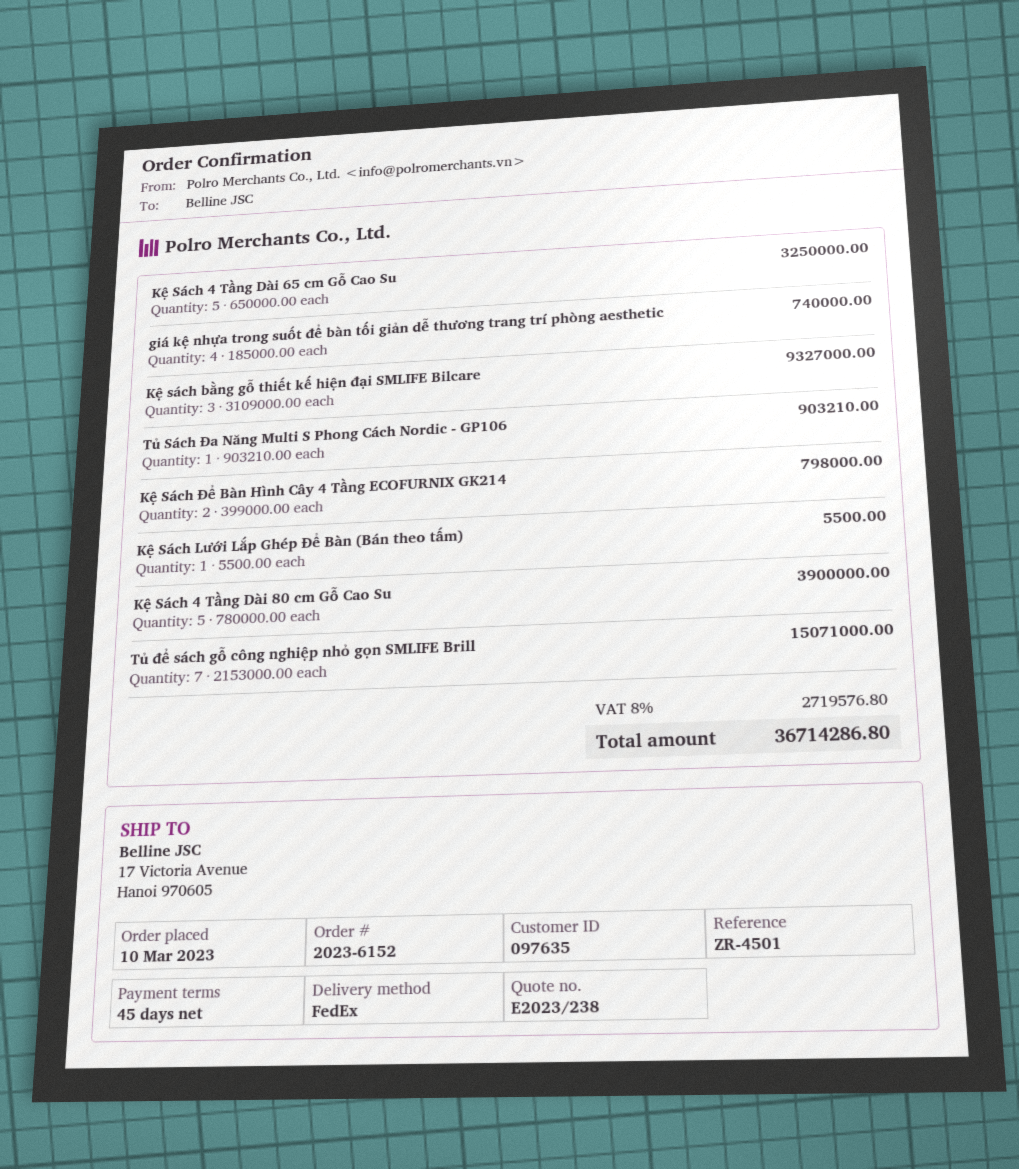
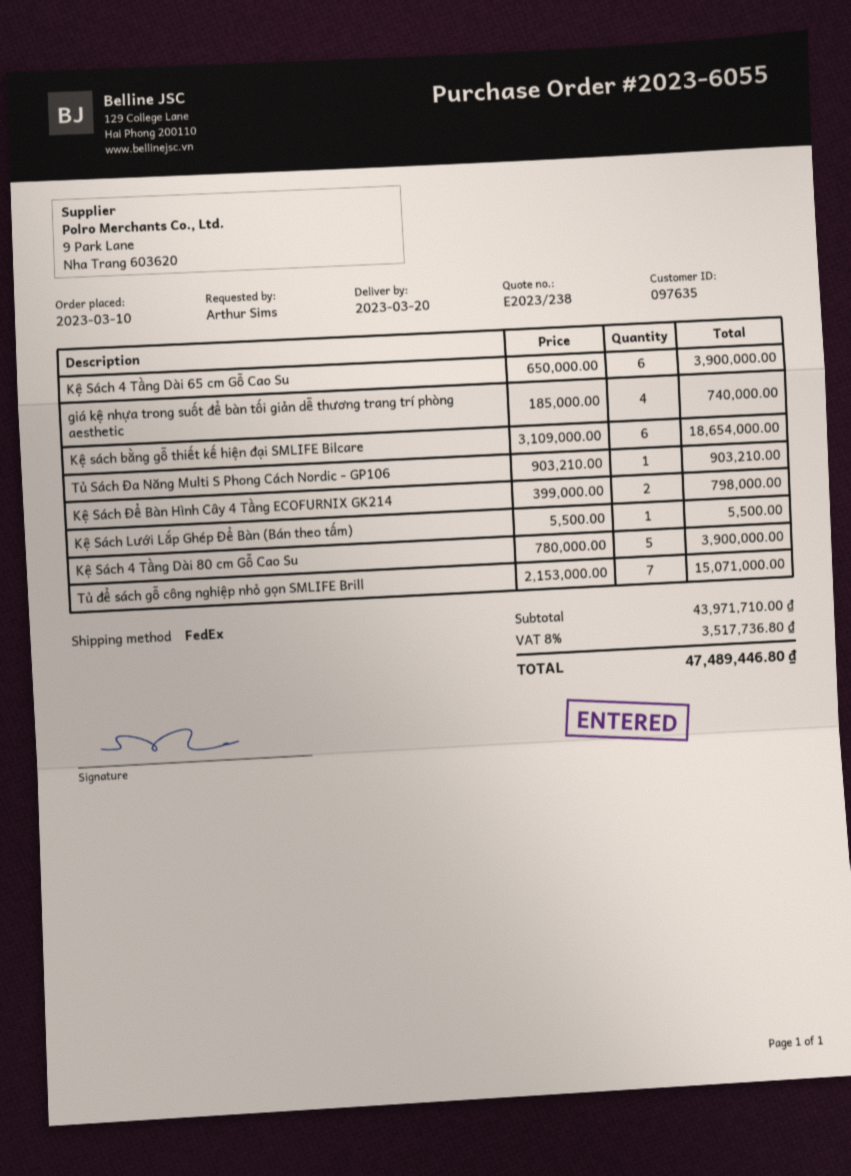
order number: 2023-6152 -> 2023-6055
Kệ Sách 4 Tầng Dài 65 cm Gỗ Cao Su: 5 x 650000.00 = 3250000.00 -> 6 x 650000.00 = 3900000.00
Kệ sách bằng gỗ thiết kế hiện đại SMLIFE Bilcare: 3 x 3109000.00 = 9327000.00 -> 6 x 3109000.00 = 18654000.00
tax: 8% = 2719576.80 -> 8% = 3517736.80
total: 36714286.80 -> 47489446.80

